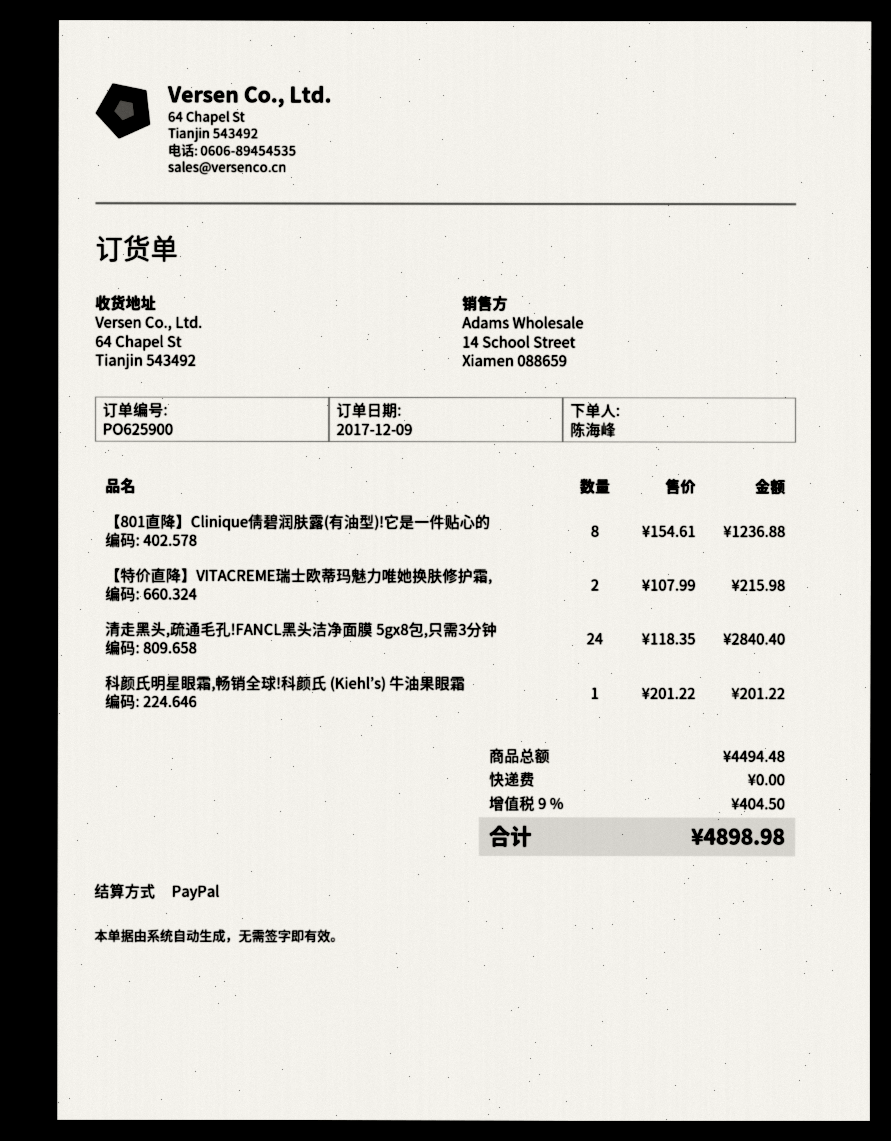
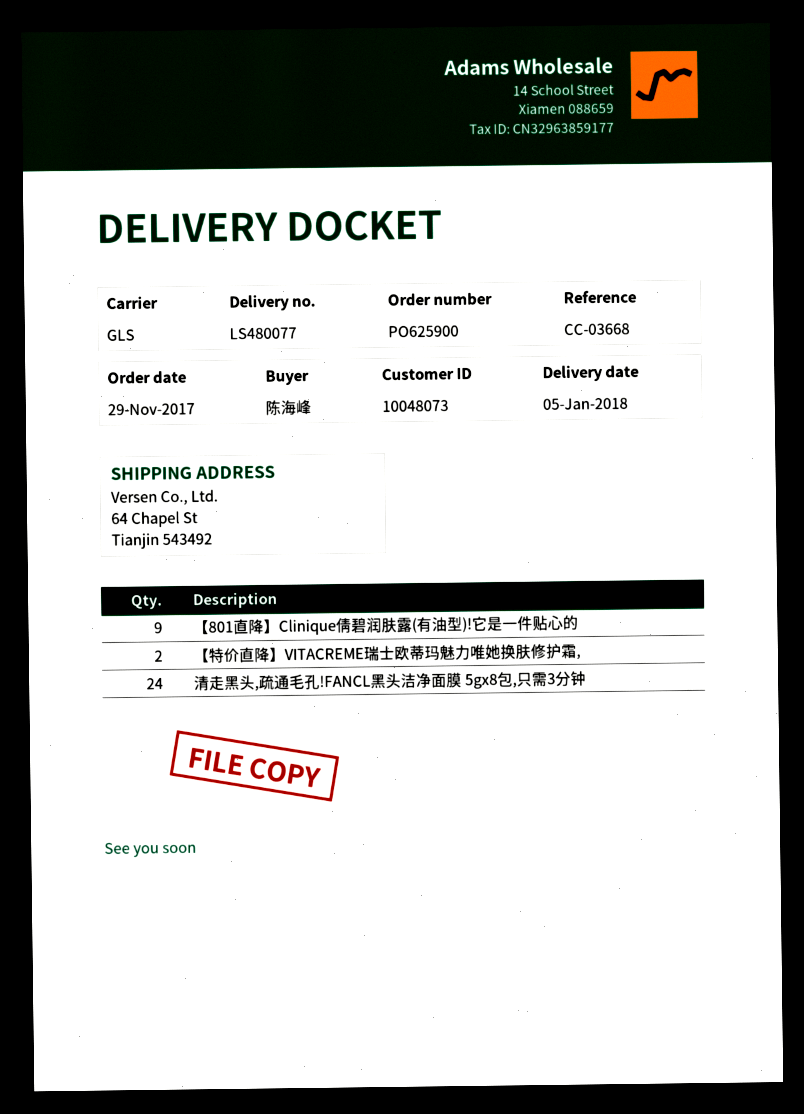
order date: 2017-12-09 -> 2017-11-29
【801直降】Clinique倩碧润肤露(有油型)!它是一件贴心的: 8 -> 9
科颜氏明星眼霜,畅销全球!科颜氏 (Kiehl’s) 牛油果眼霜: 1 -> none

